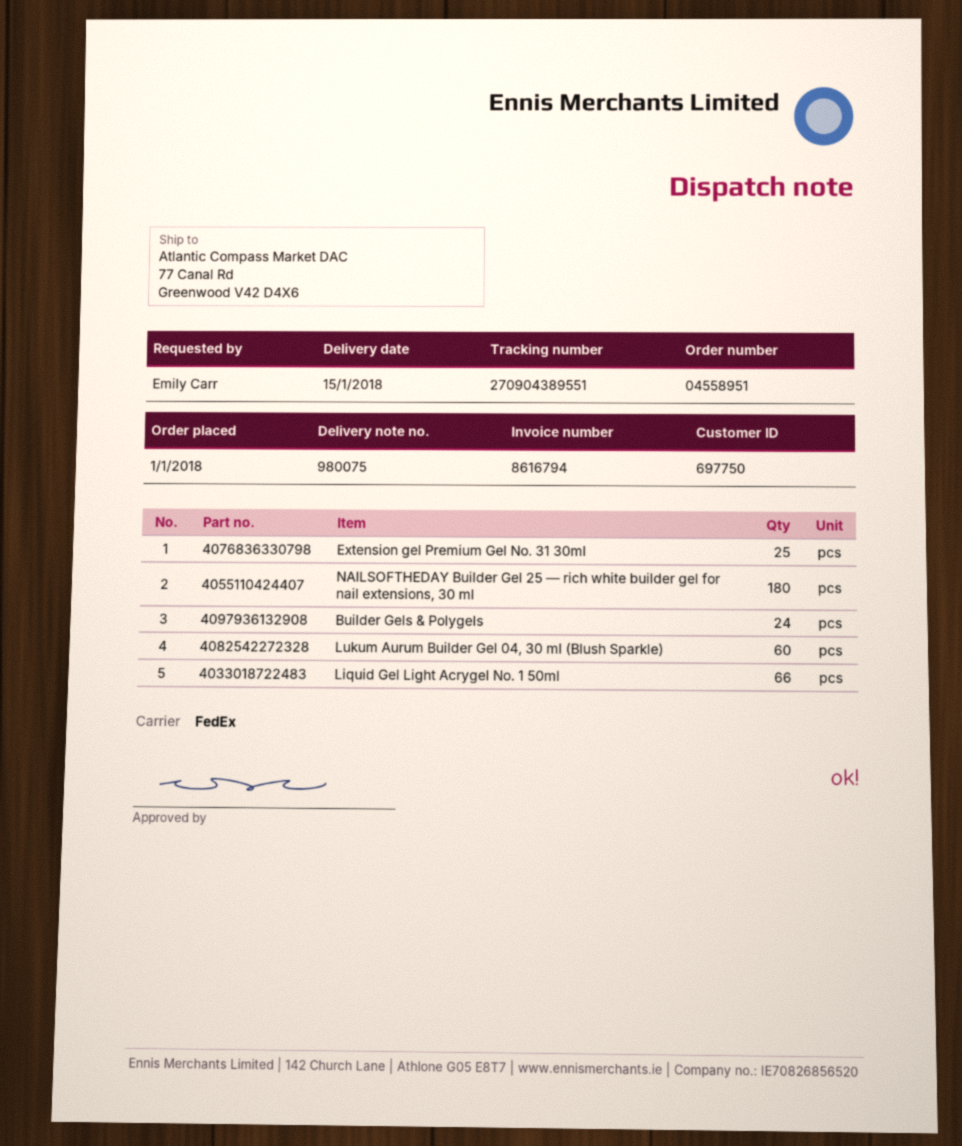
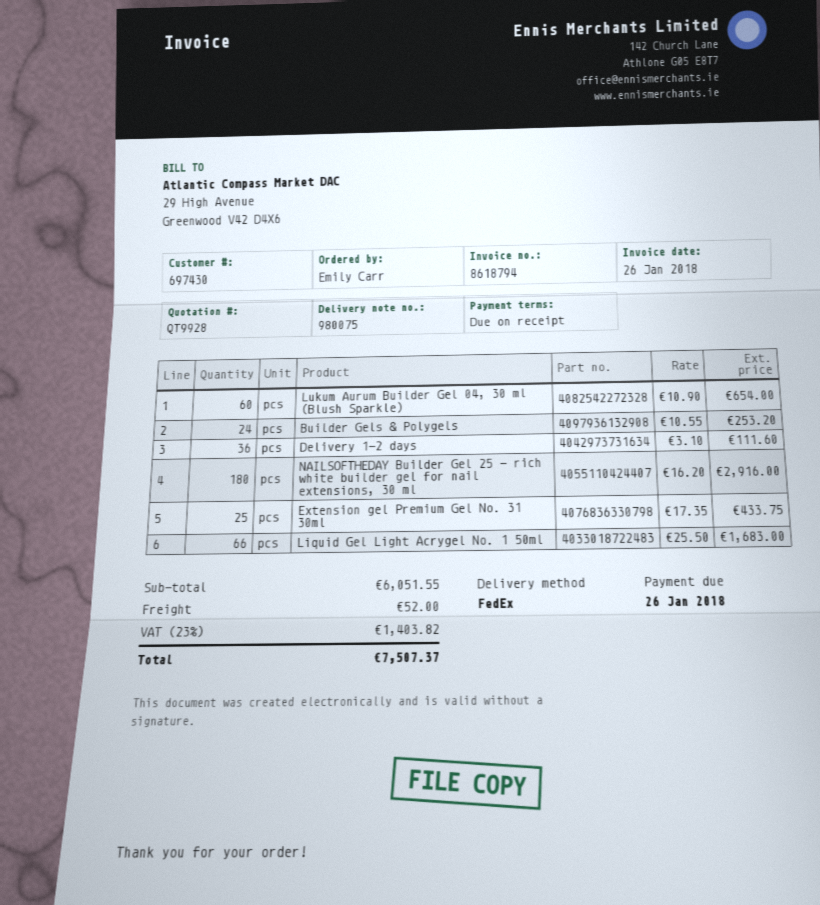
invoice number: 8616794 -> 8618794
customer number: 697750 -> 697430
Delivery 1-2 days: none -> 36

